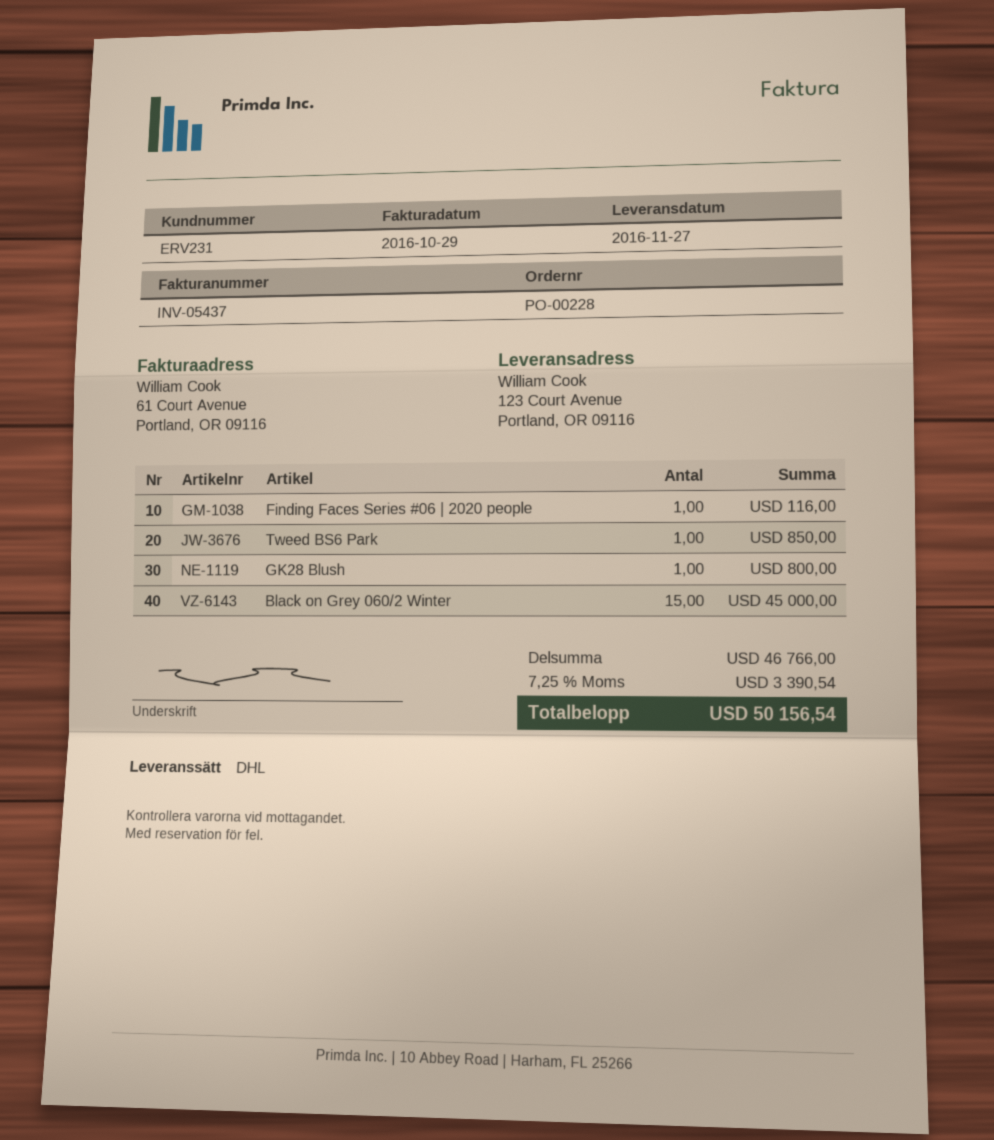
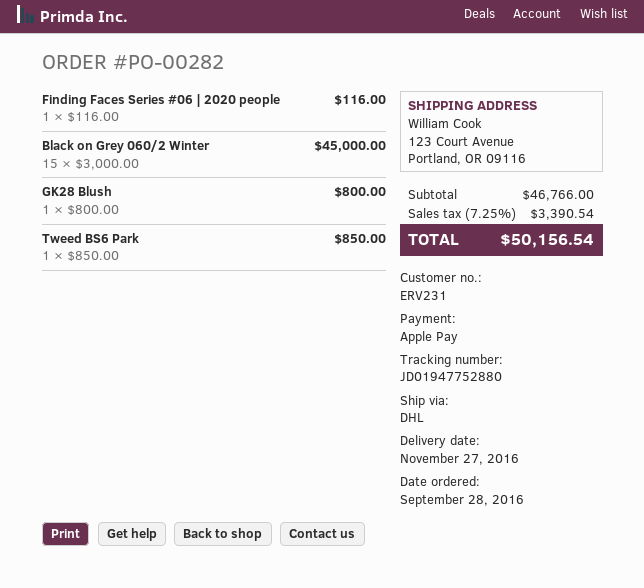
order number: PO-00228 -> PO-00282

